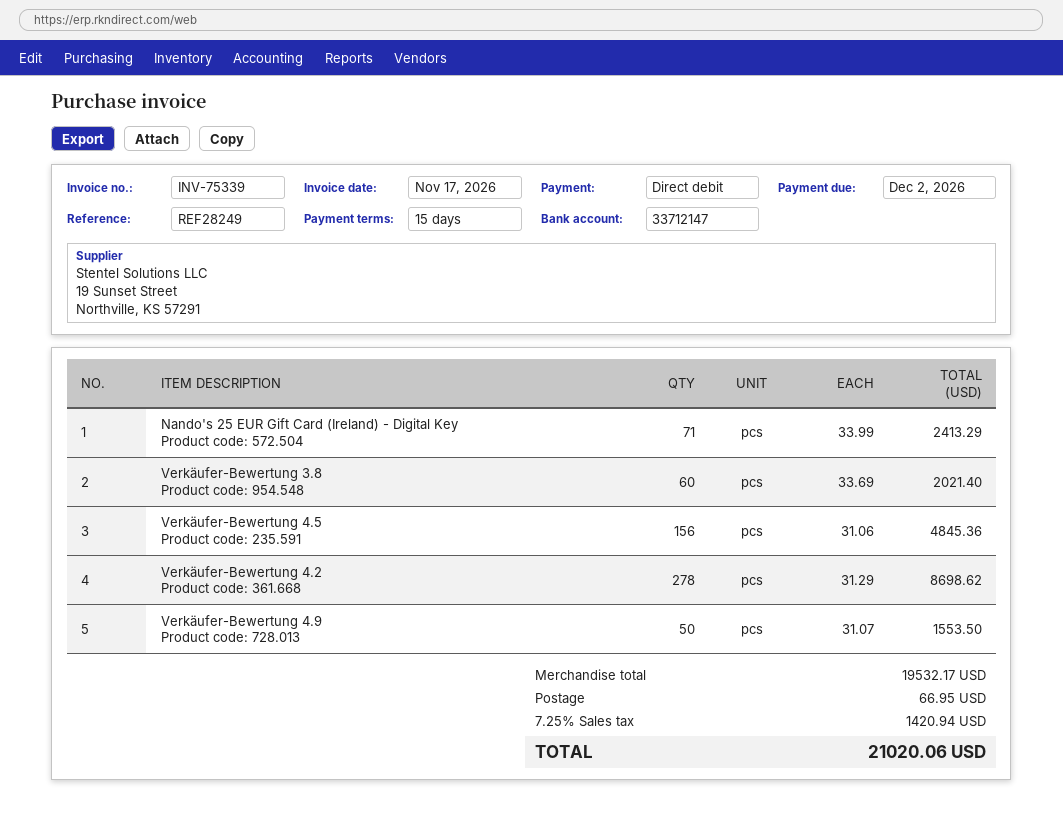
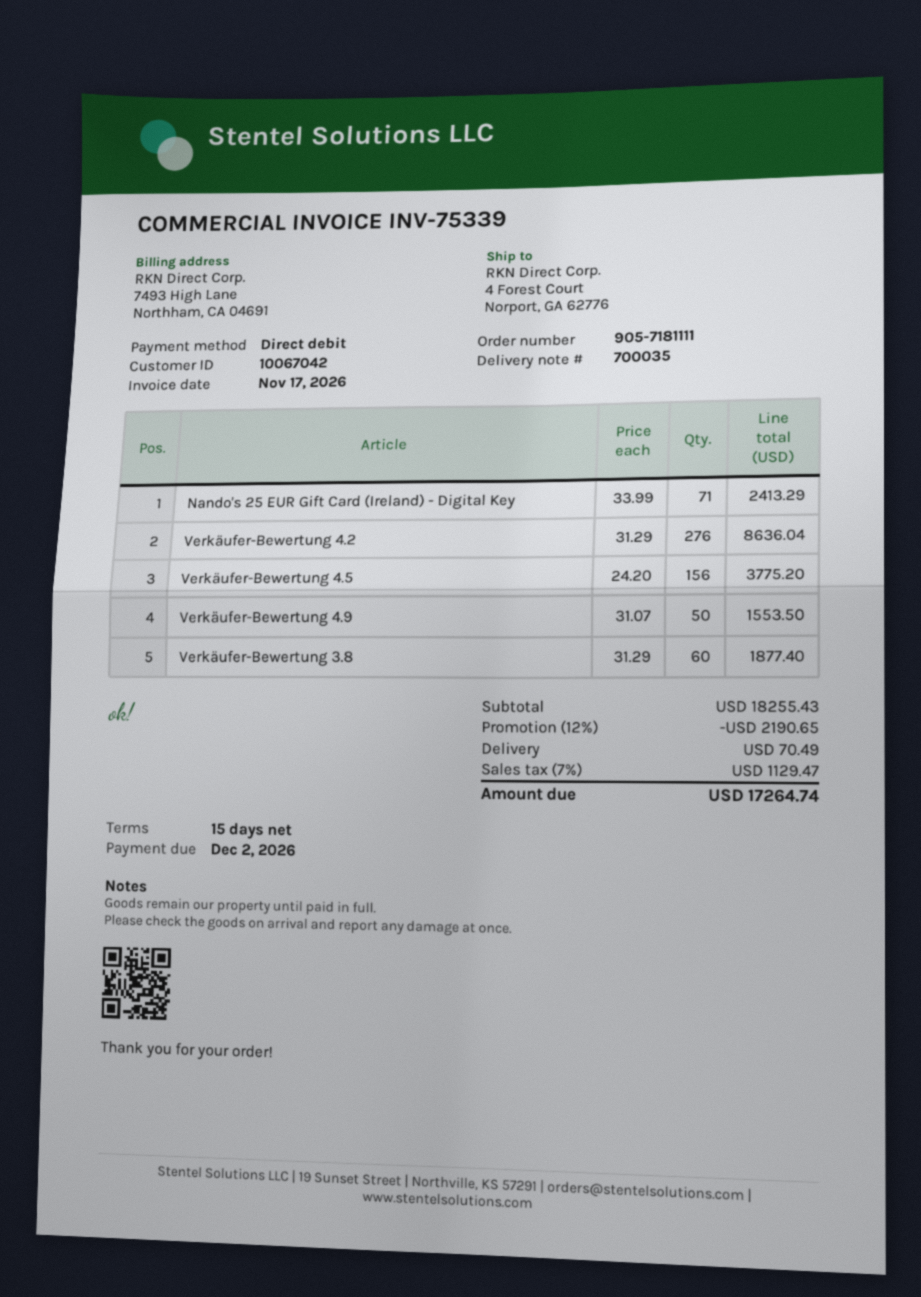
Verkäufer-Bewertung 3.8: 60 x 33.69 = 2021.40 -> 60 x 31.29 = 1877.40
Verkäufer-Bewertung 4.5: 156 x 31.06 = 4845.36 -> 156 x 24.20 = 3775.20
Verkäufer-Bewertung 4.2: 278 x 31.29 = 8698.62 -> 276 x 31.29 = 8636.04
subtotal: 19532.17 -> 18255.43
discount: none -> 12% = 2190.65
shipping: 66.95 -> 70.49
tax: 7.25% = 1420.94 -> 7% = 1129.47
total: 21020.06 -> 17264.74

